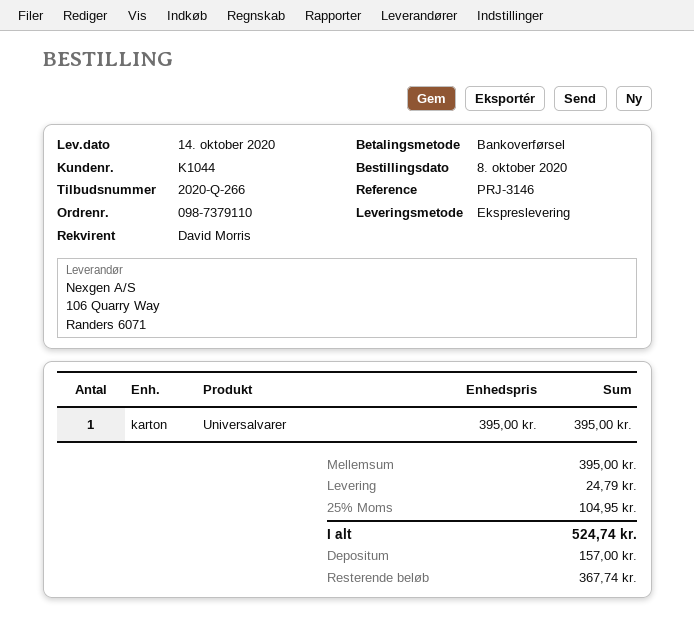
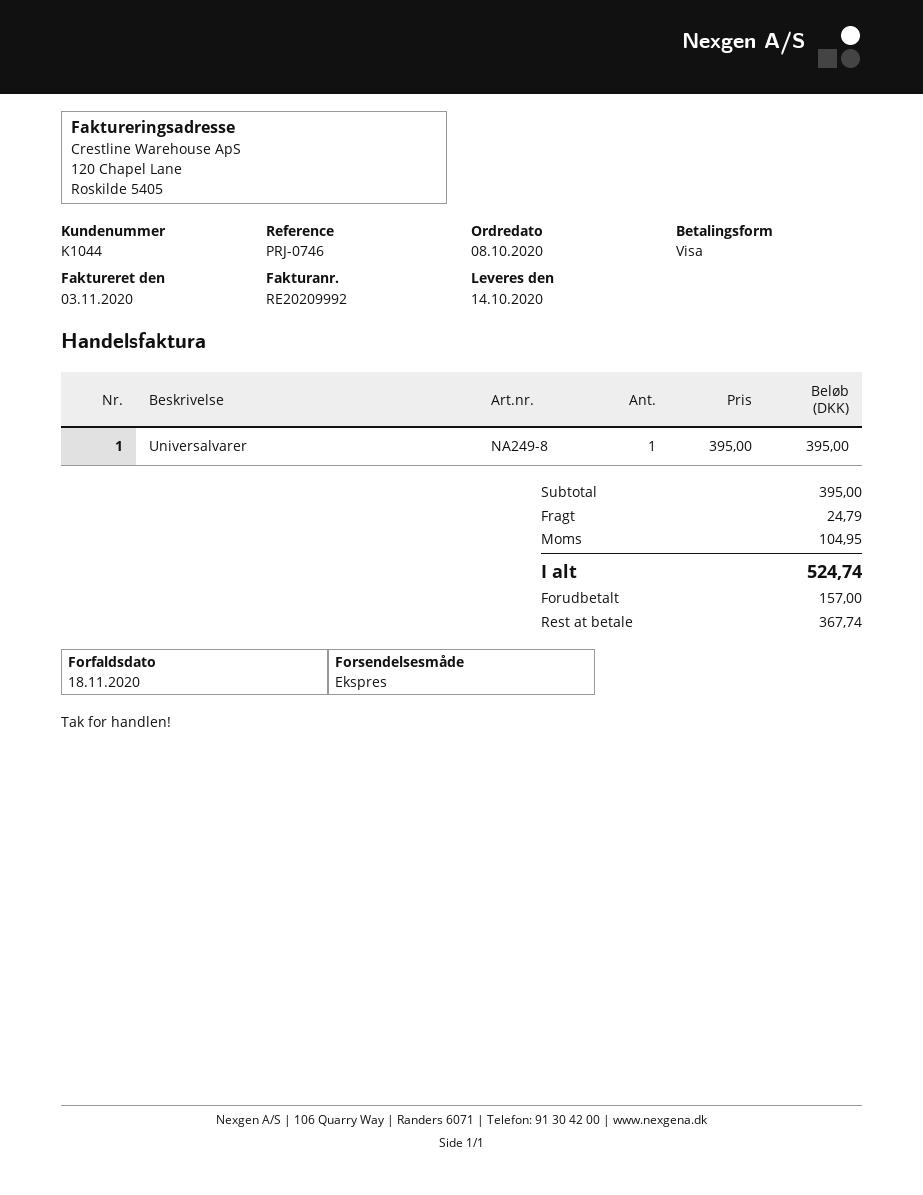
reference: PRJ-3146 -> PRJ-0746
payment method: bank transfer -> Visa

